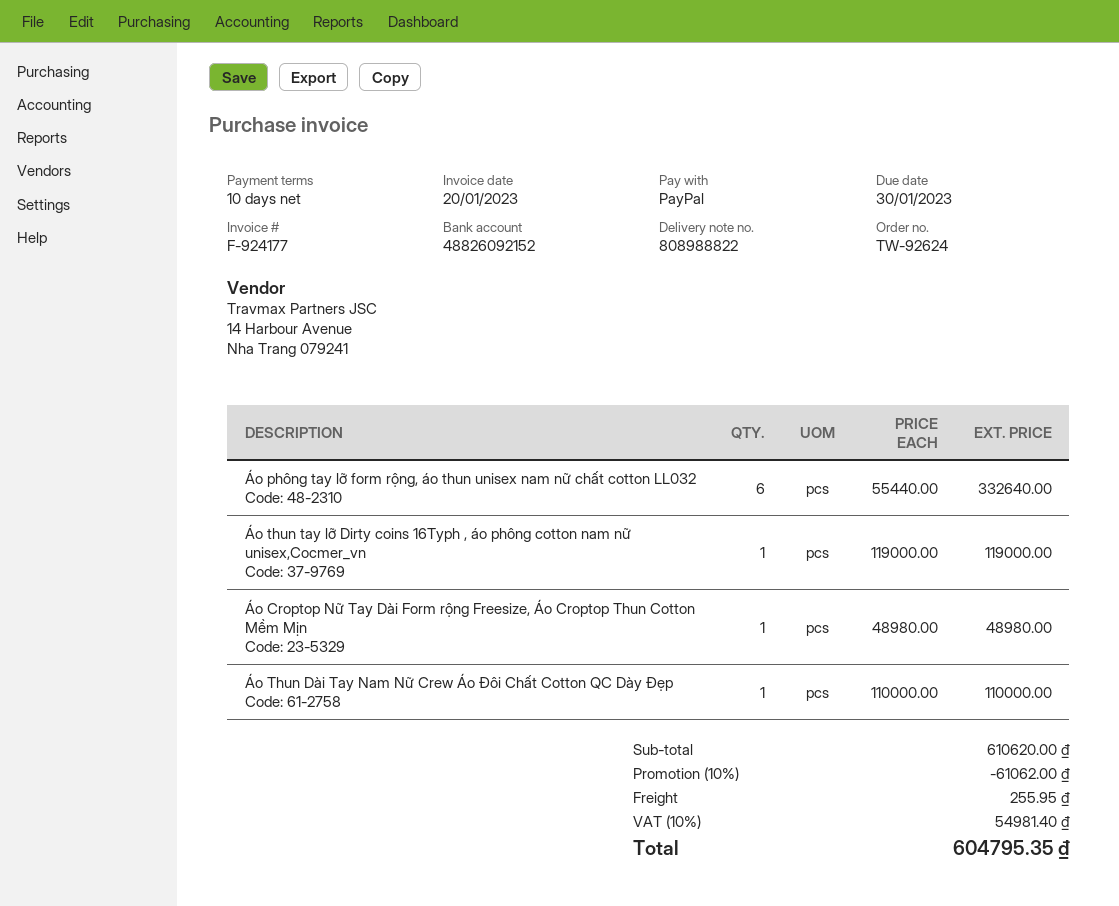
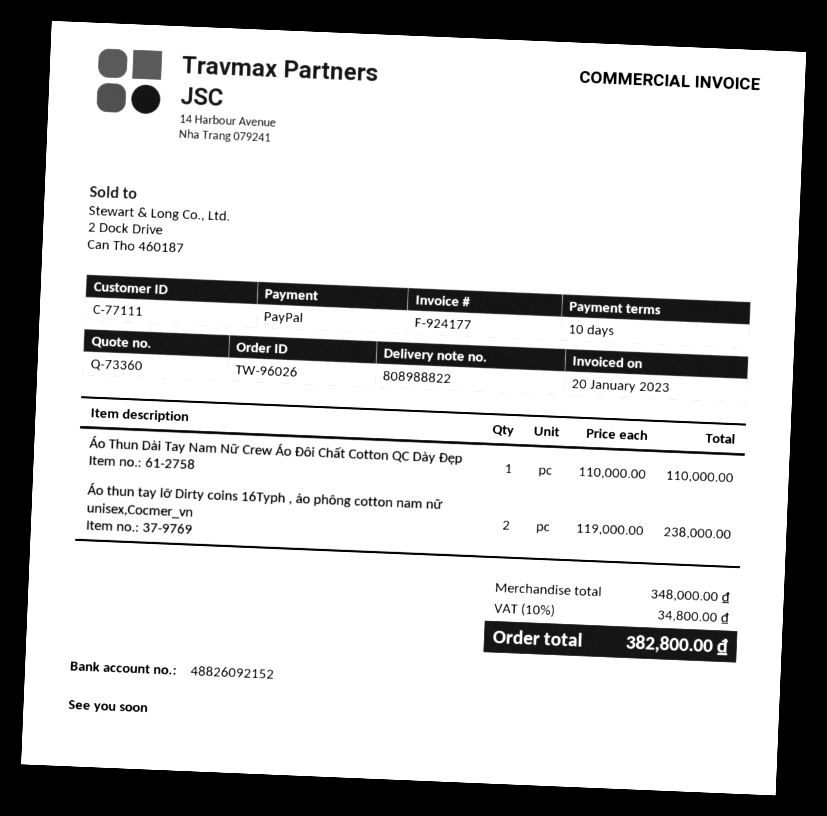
order number: TW-92624 -> TW-96026
Áo phông tay lỡ form rộng, áo thun unisex nam nữ chất cotton LL032: 6 x 55440.00 = 332640.00 -> none
Áo thun tay lỡ Dirty coins 16Typh , áo phông cotton nam nữ unisex,Cocmer_vn: 1 x 119000.00 = 119000.00 -> 2 x 119000.00 = 238000.00
Áo Croptop Nữ Tay Dài Form rộng Freesize, Áo Croptop Thun Cotton Mềm Mịn: 1 x 48980.00 = 48980.00 -> none
subtotal: 610620.00 -> 348000.00
discount: 10% = 61062.00 -> none
shipping: 255.95 -> none
tax: 10% = 54981.40 -> 10% = 34800.00
total: 604795.35 -> 382800.00

